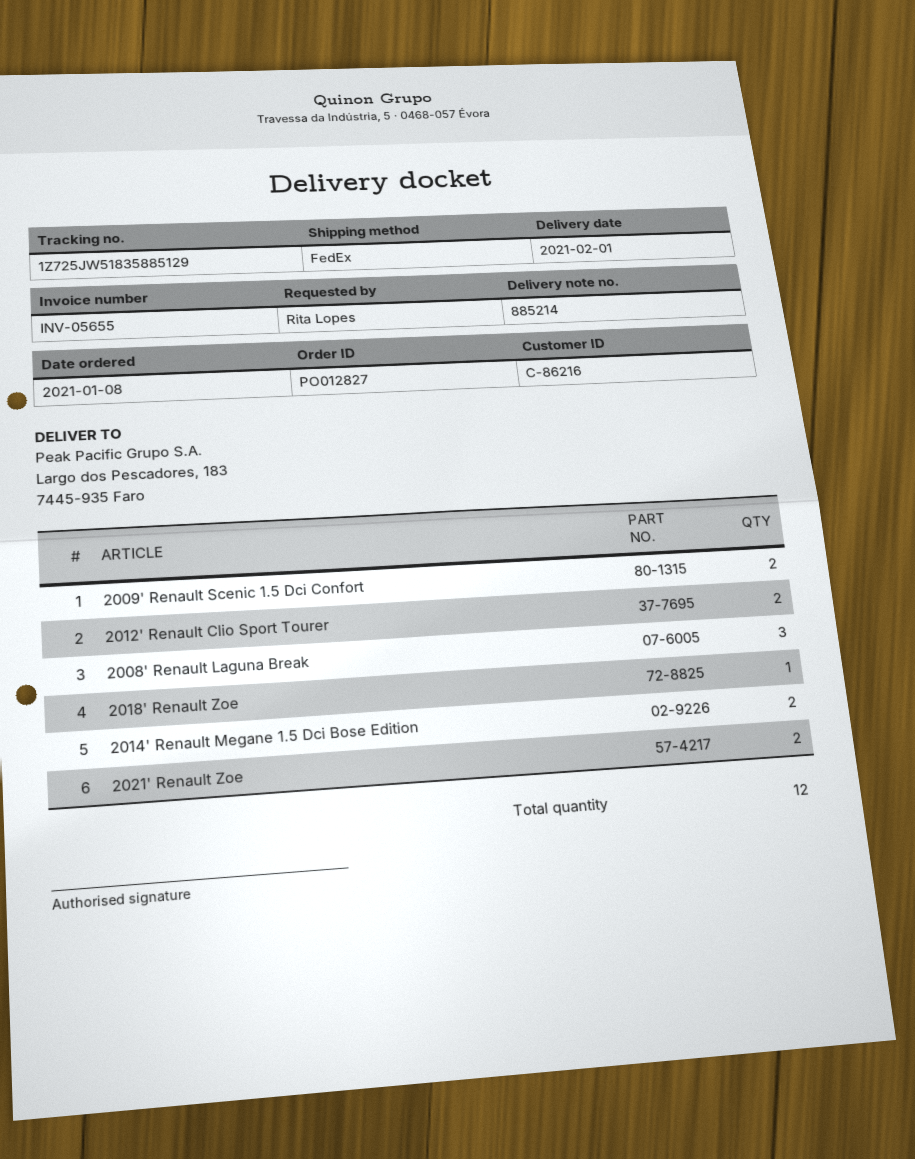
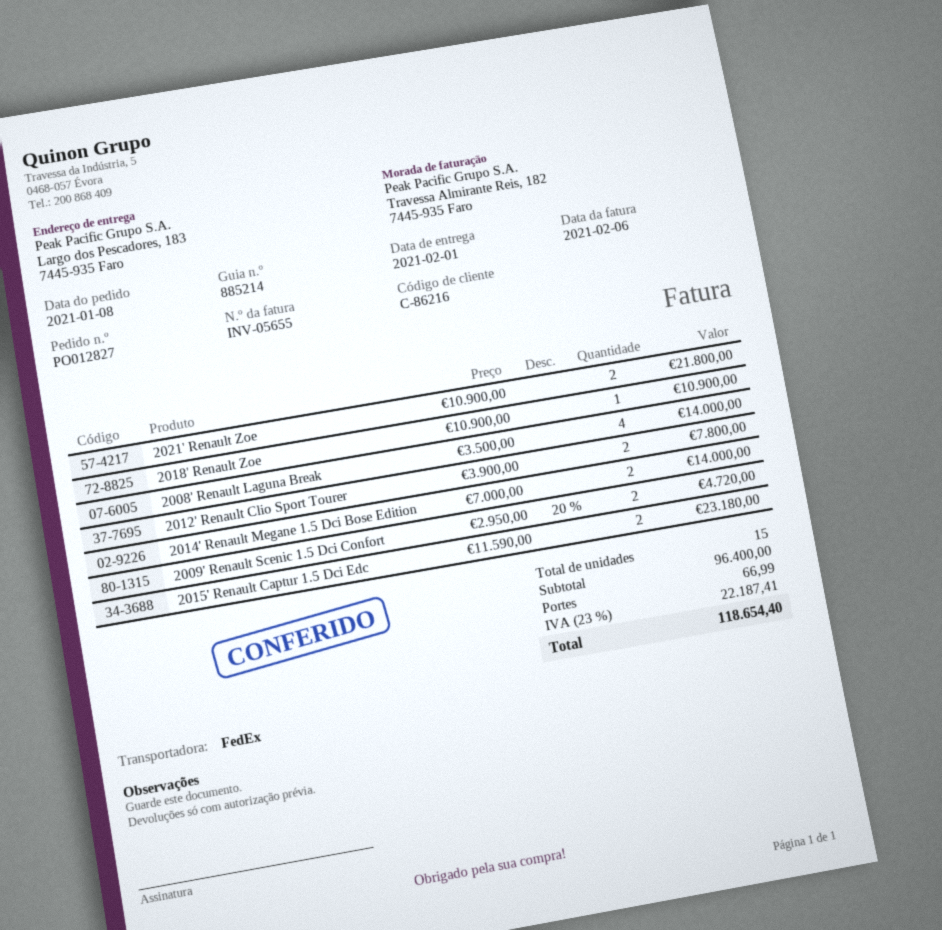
2008' Renault Laguna Break: 3 -> 4
2015' Renault Captur 1.5 Dci Edc: none -> 2
total quantity: 12 -> 15

